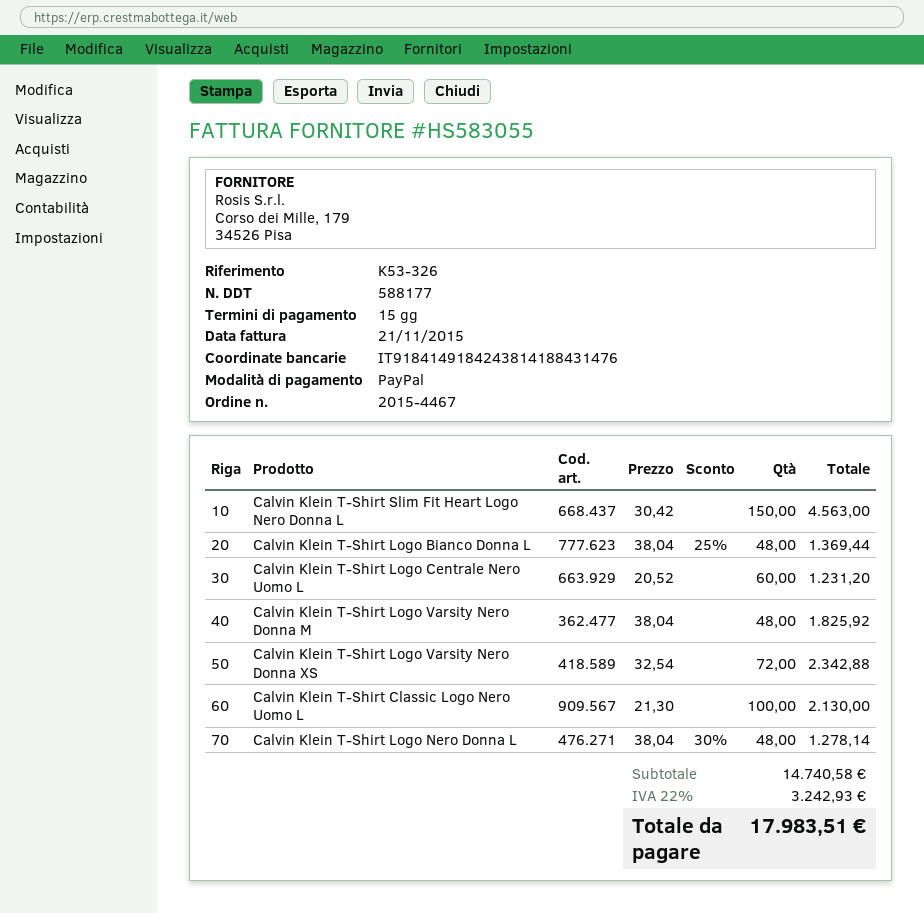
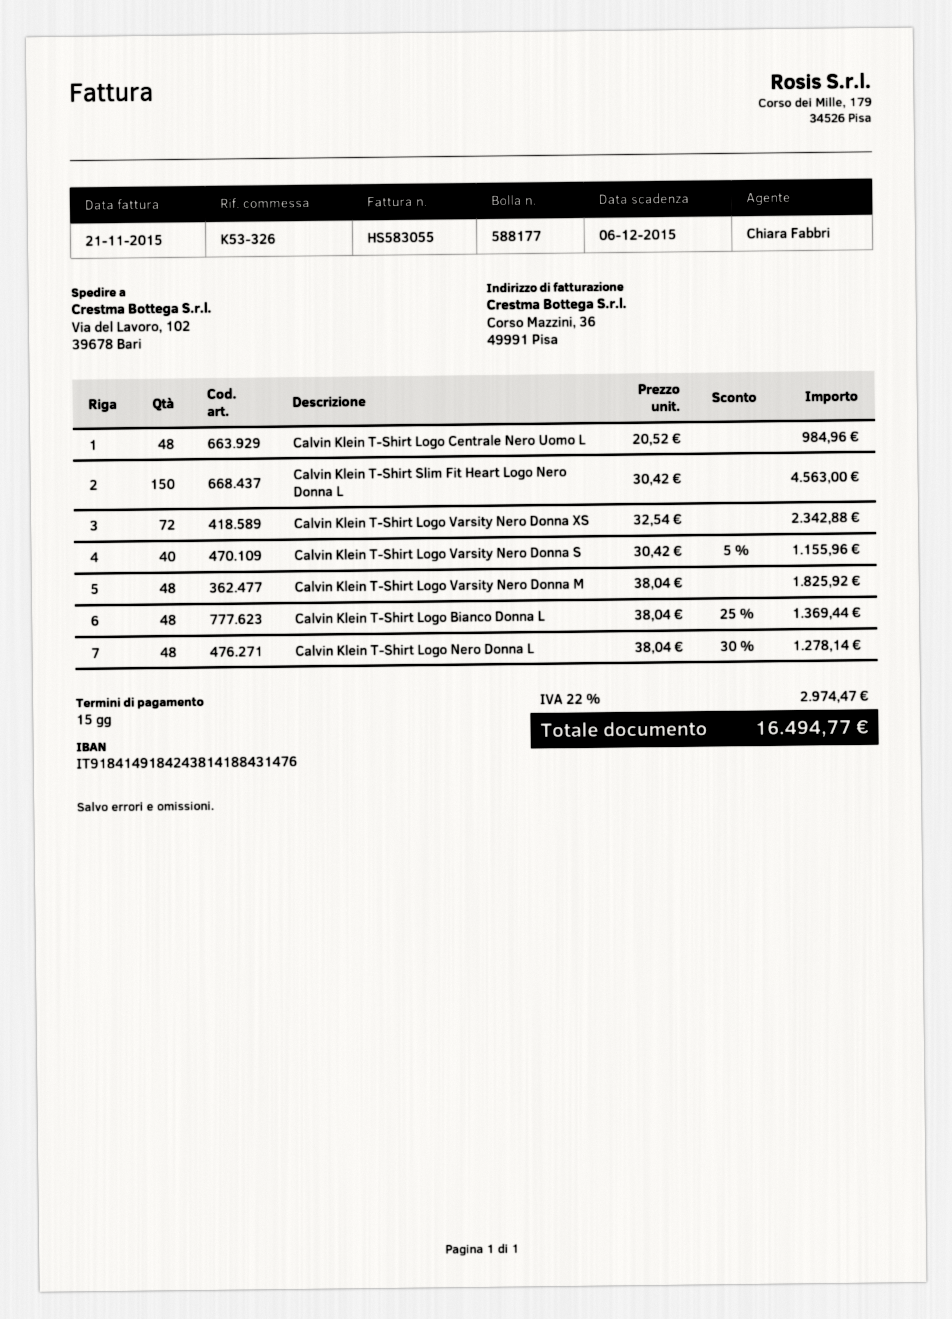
Calvin Klein T-Shirt Logo Centrale Nero Uomo L: 60 x 20.52 = 1231.20 -> 48 x 20.52 = 984.96
Calvin Klein T-Shirt Classic Logo Nero Uomo L: 100 x 21.30 = 2130.00 -> none
Calvin Klein T-Shirt Logo Varsity Nero Donna S: none -> 40 x 30.42 - 5% = 1155.96
tax: 22% = 3242.93 -> 22% = 2974.47
total: 17983.51 -> 16494.77

